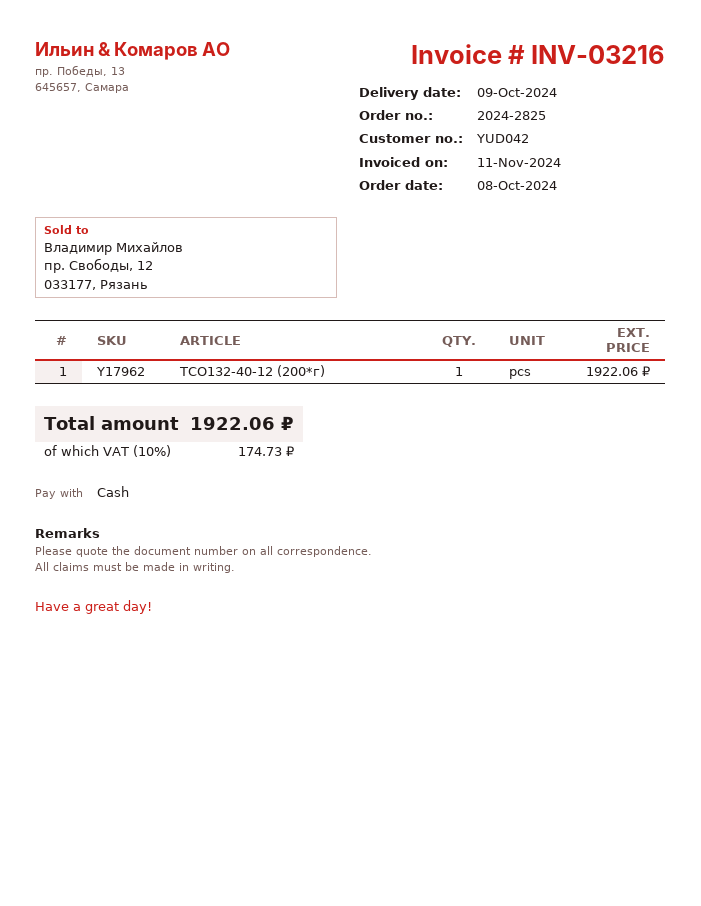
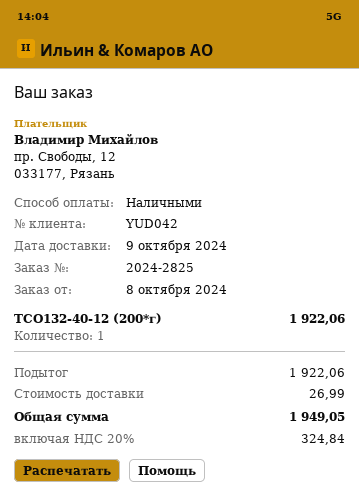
shipping: none -> 26.99
tax: 10% = 174.73 -> 20% = 324.84
total: 1922.06 -> 1949.05

